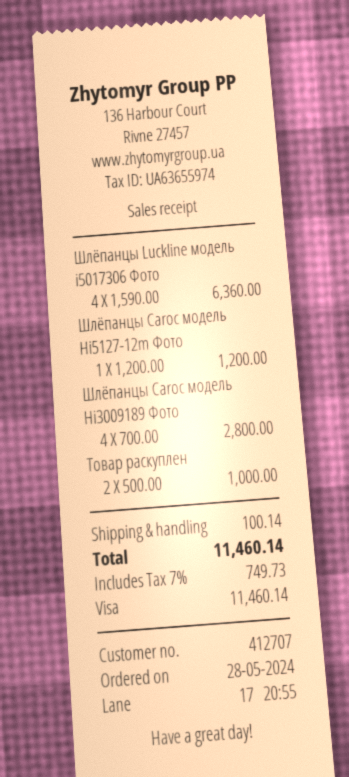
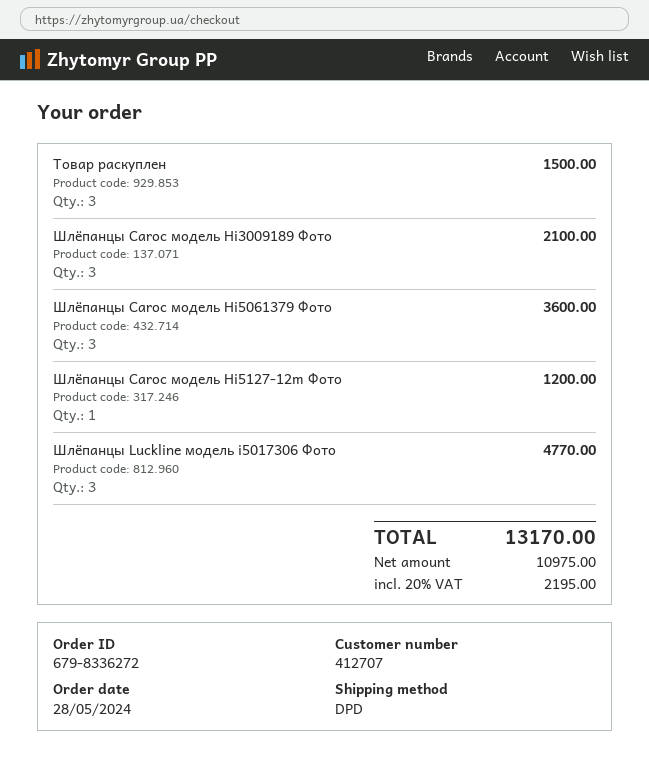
Шлёпанцы Luckline модель i5017306 Фото: 4 for 6360.00 -> 3 for 4770.00
Шлёпанцы Caroc модель Hi3009189 Фото: 4 for 2800.00 -> 3 for 2100.00
Товар раскуплен: 2 for 1000.00 -> 3 for 1500.00
Шлёпанцы Caroc модель Hi5061379 Фото: none -> 3 for 3600.00
shipping: 100.14 -> none
tax: 7% = 749.73 -> 20% = 2195.00
total: 11460.14 -> 13170.00

